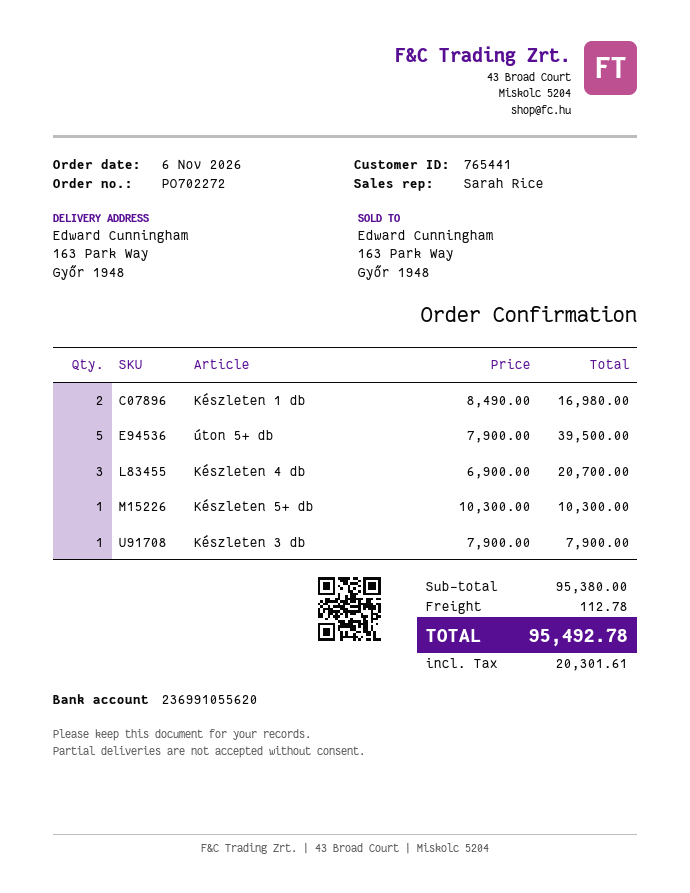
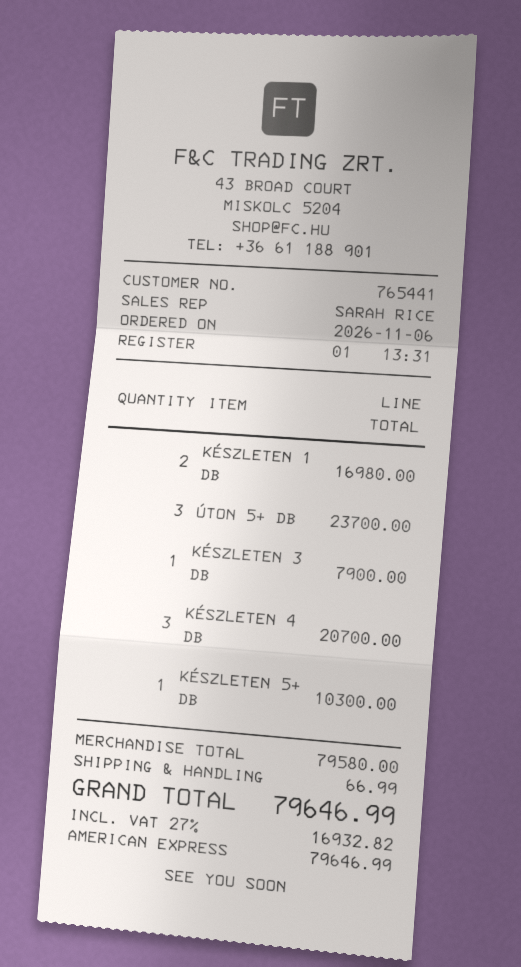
úton 5+ db: 5 for 39500.00 -> 3 for 23700.00
subtotal: 95380.00 -> 79580.00
shipping: 112.78 -> 66.99
tax: 20301.61 -> 16932.82
total: 95492.78 -> 79646.99

